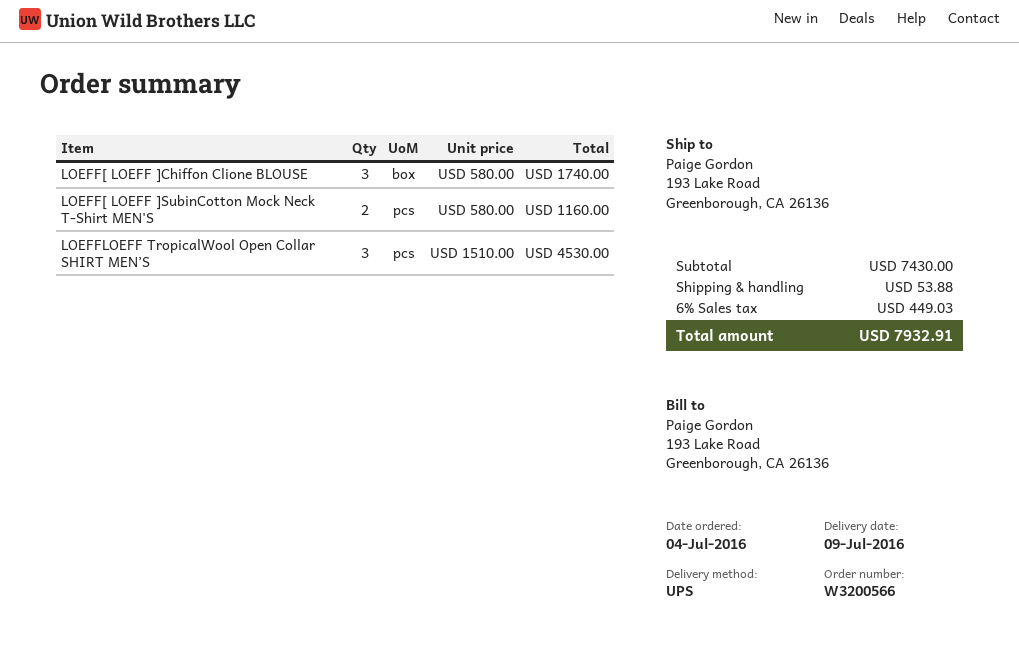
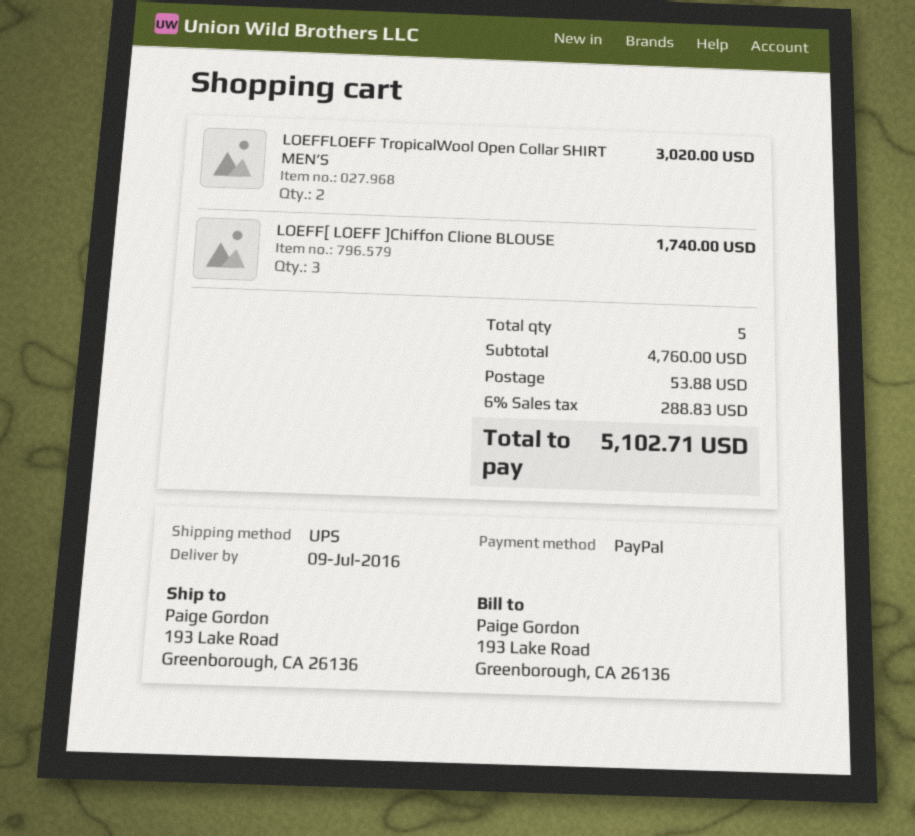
LOEFF[ LOEFF ]SubinCotton Mock Neck T-Shirt MEN'S: 2 for 1160.00 -> none
LOEFFLOEFF TropicalWool Open Collar SHIRT MEN’S: 3 for 4530.00 -> 2 for 3020.00
subtotal: 7430.00 -> 4760.00
tax: 6% = 449.03 -> 6% = 288.83
total: 7932.91 -> 5102.71

